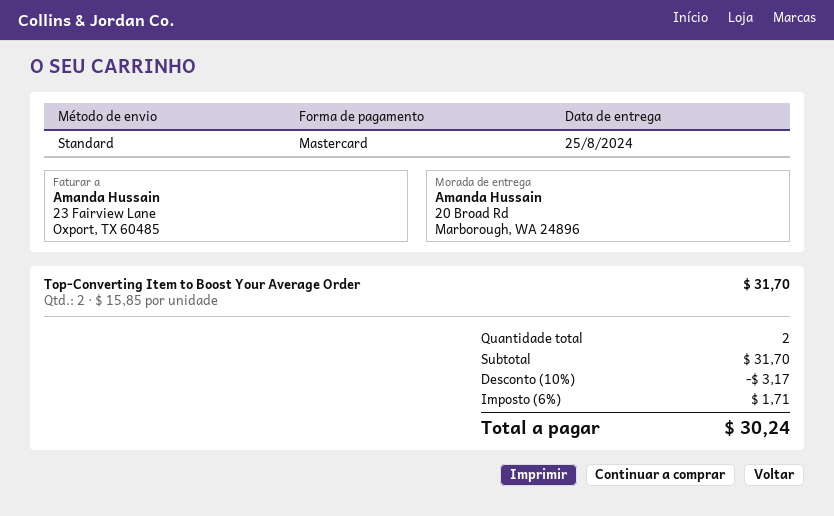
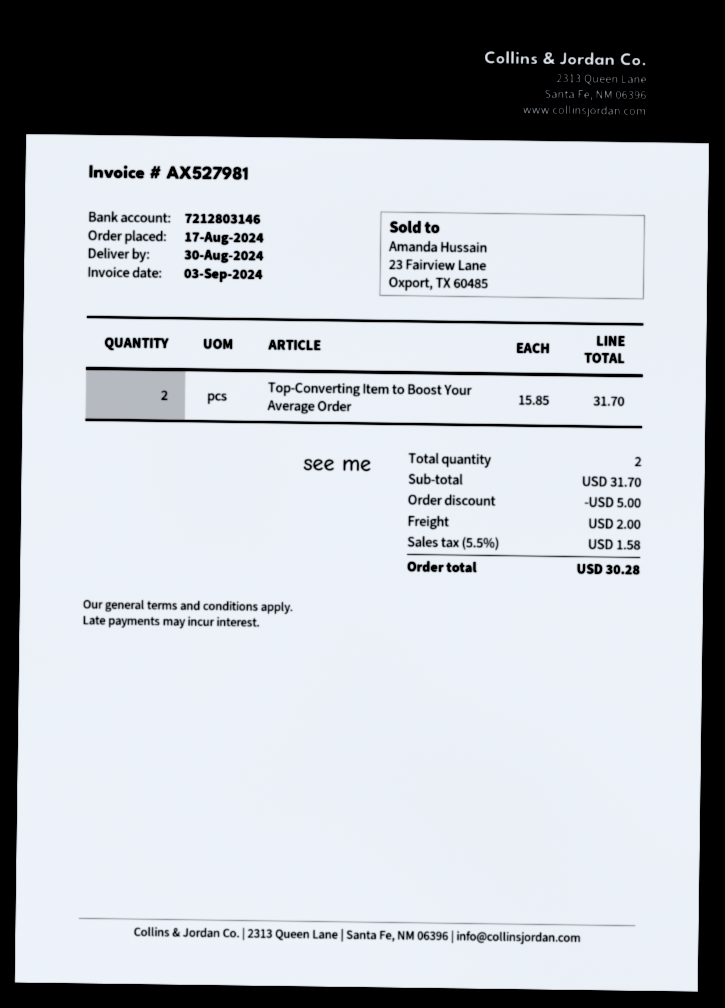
delivery date: 2024-08-25 -> 2024-08-30
discount: 3.17 -> 5.00
shipping: none -> 2.00
tax: 6% = 1.71 -> 5.5% = 1.58
total: 30.24 -> 30.28

